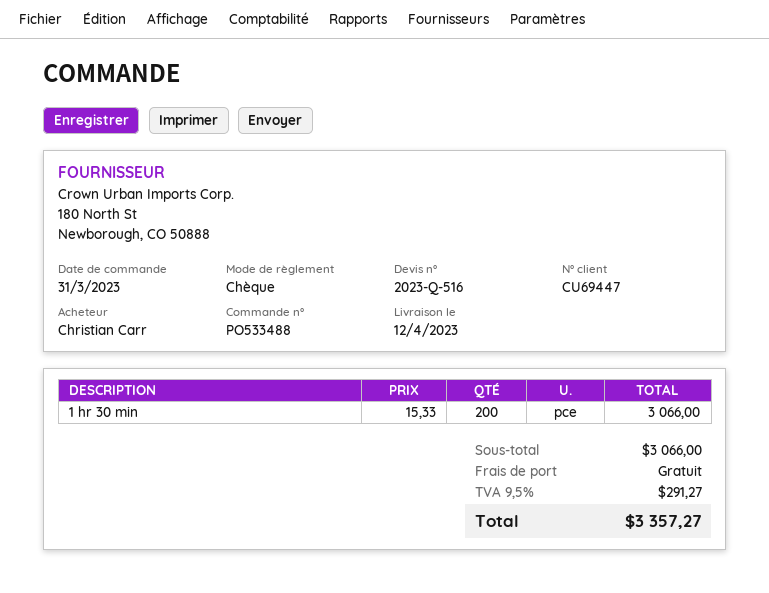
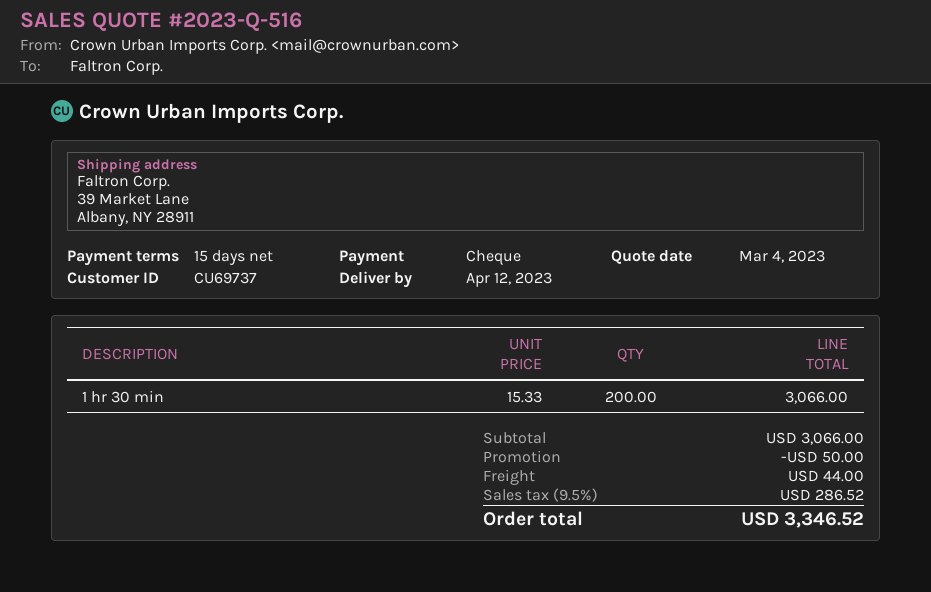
customer number: CU69447 -> CU69737
discount: none -> 50.00
shipping: 0.00 -> 44.00
tax: 9.5% = 291.27 -> 9.5% = 286.52
total: 3357.27 -> 3346.52

